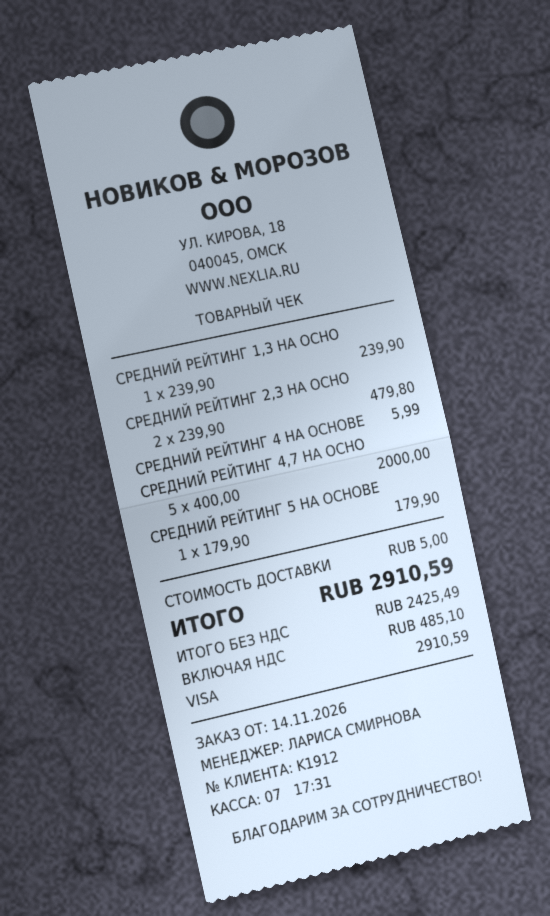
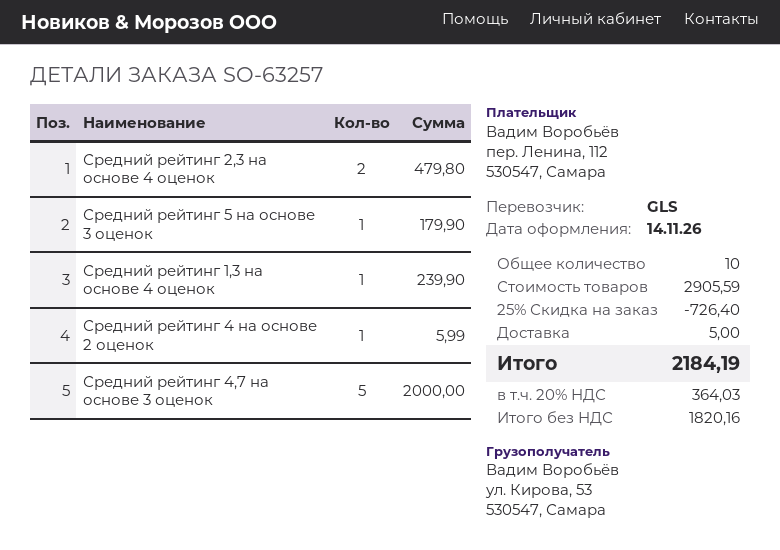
discount: none -> 25% = 726.40
net: 2425.49 -> 1820.16
tax: 485.10 -> 364.03
total: 2910.59 -> 2184.19

